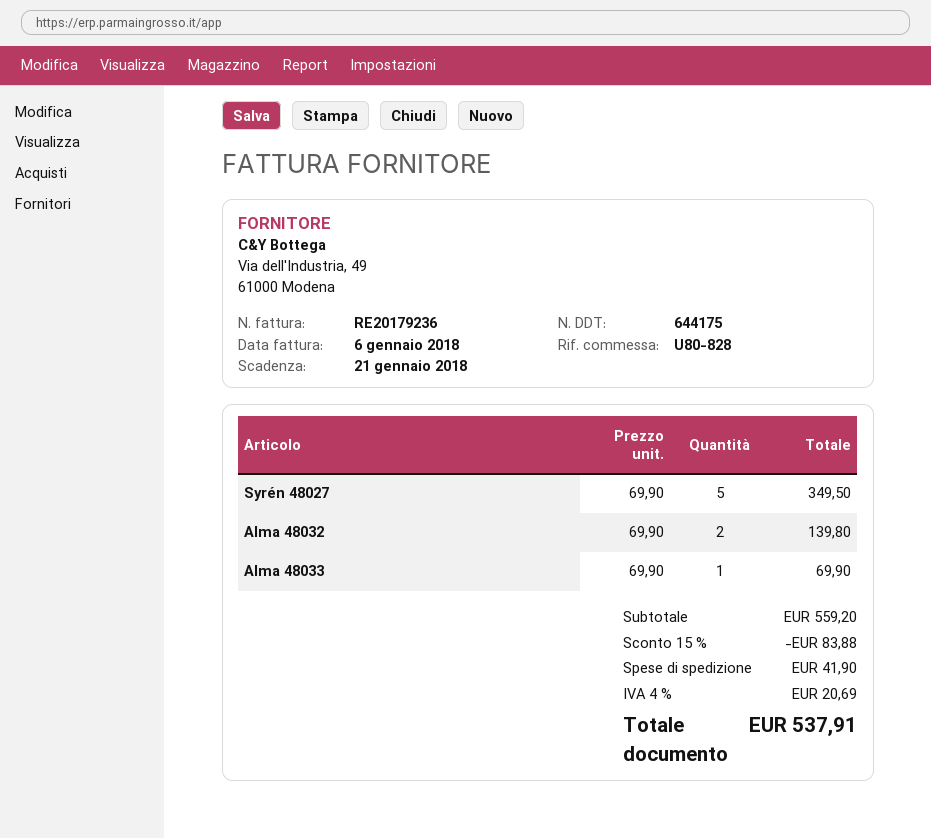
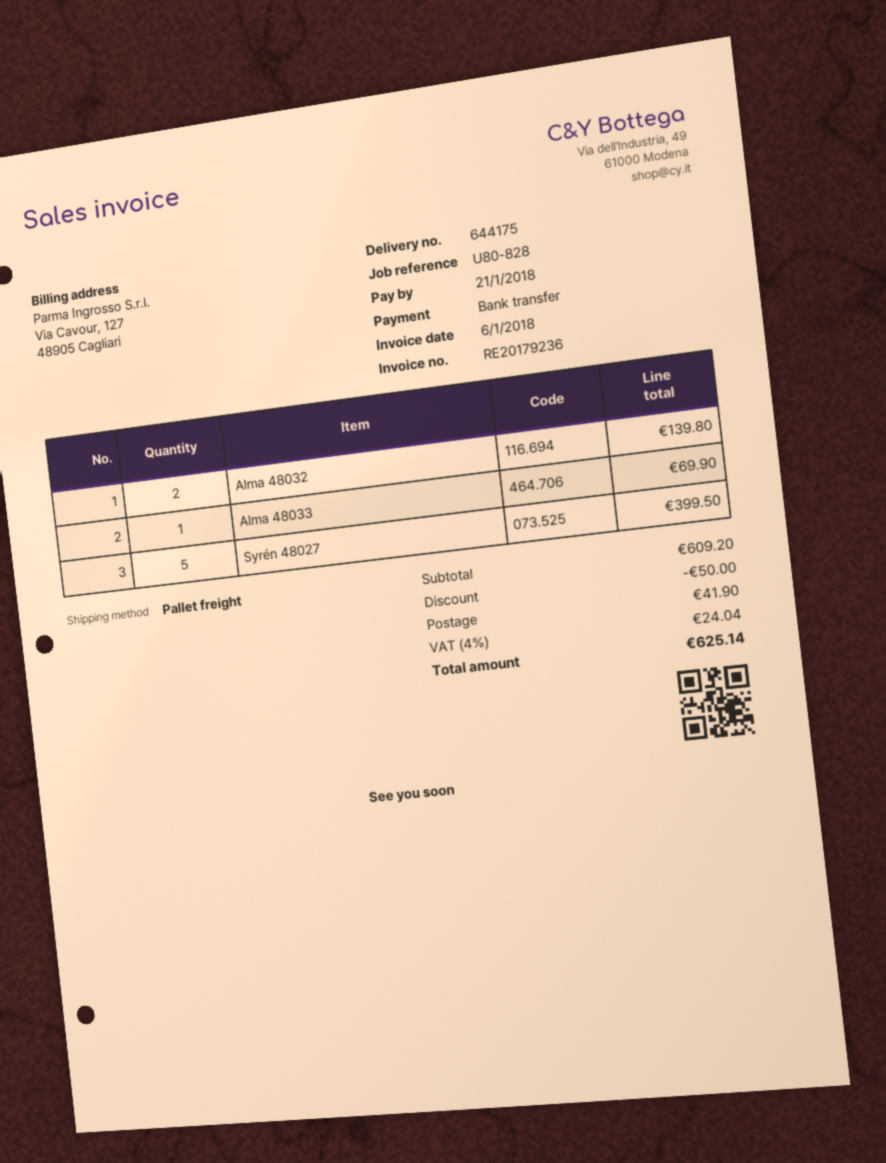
Syrén 48027: 5 for 349.50 -> 5 for 399.50
subtotal: 559.20 -> 609.20
discount: 83.88 -> 50.00
tax: 4% = 20.69 -> 4% = 24.04
total: 537.91 -> 625.14

